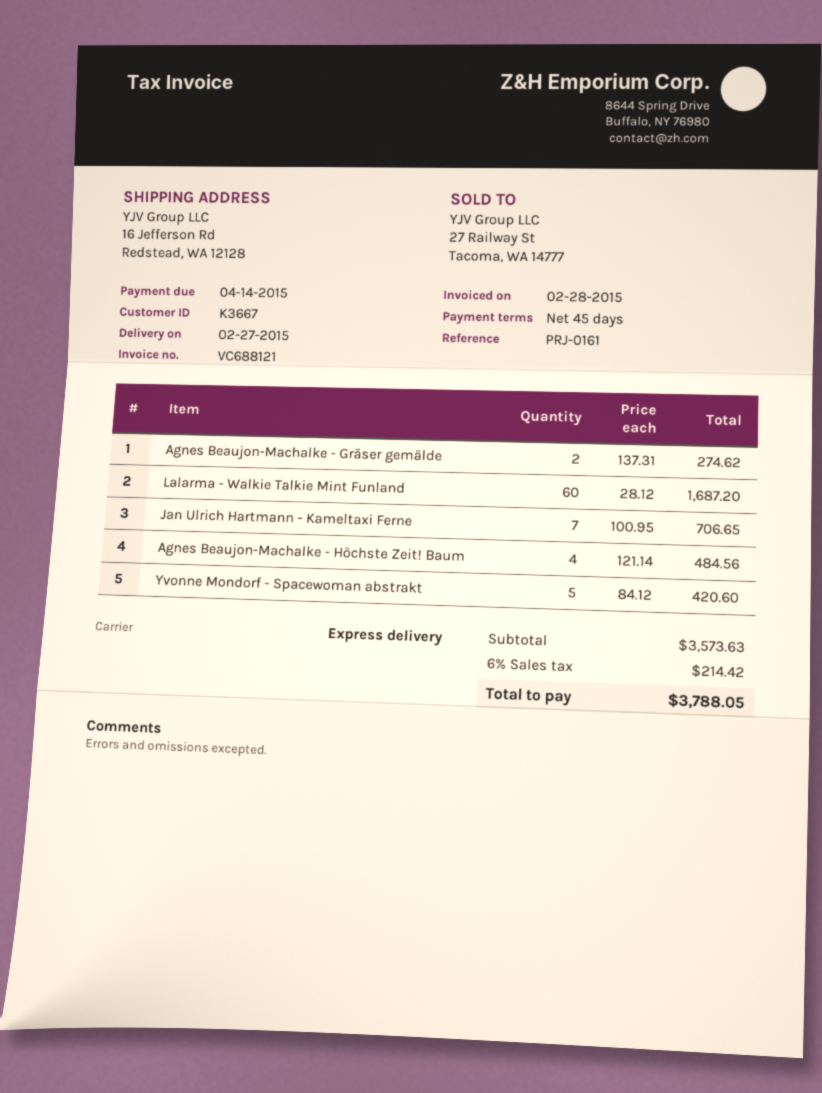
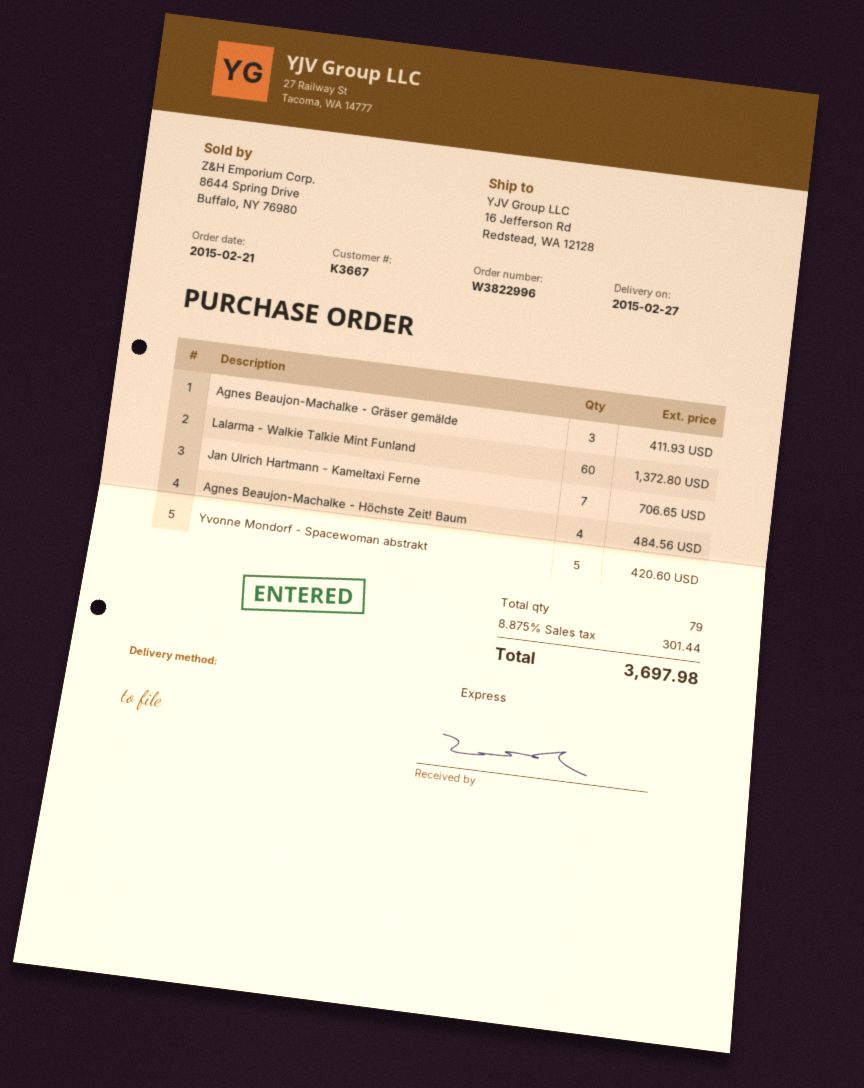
Agnes Beaujon-Machalke - Gräser gemälde: 2 for 274.62 -> 3 for 411.93
Lalarma - Walkie Talkie Mint Funland: 60 for 1687.20 -> 60 for 1372.80
tax: 6% = 214.42 -> 8.875% = 301.44
total: 3788.05 -> 3697.98

